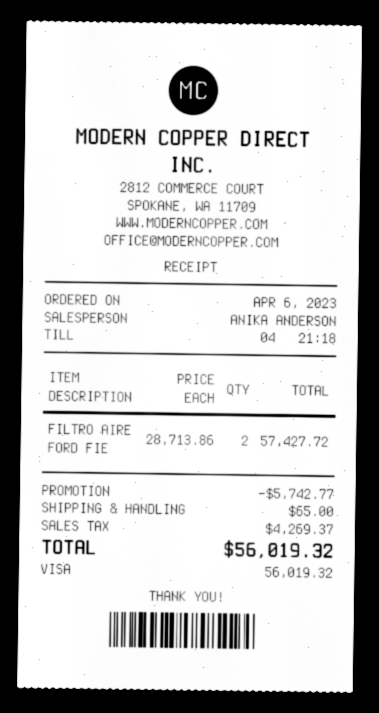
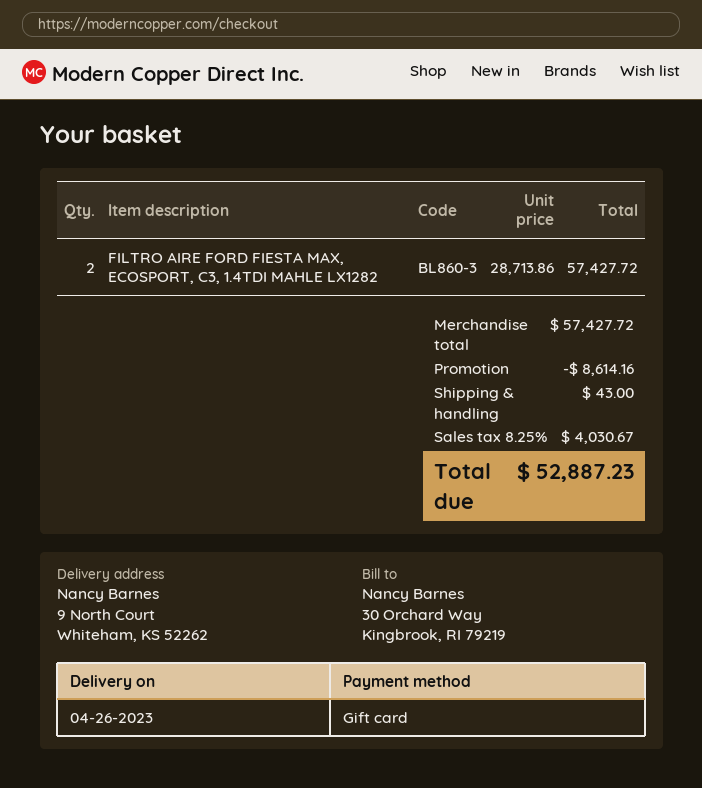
payment method: Visa -> gift card
discount: 5742.77 -> 8614.16
shipping: 65.00 -> 43.00
tax: 4269.37 -> 4030.67
total: 56019.32 -> 52887.23

